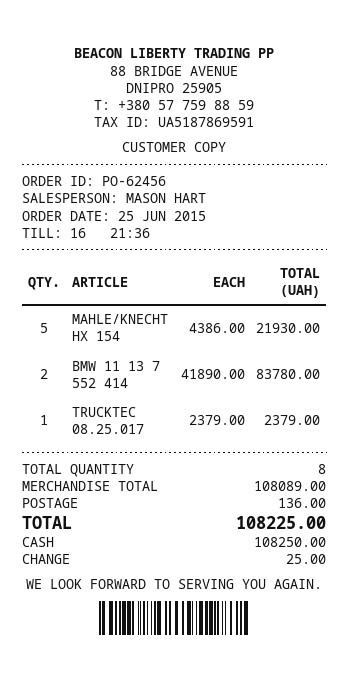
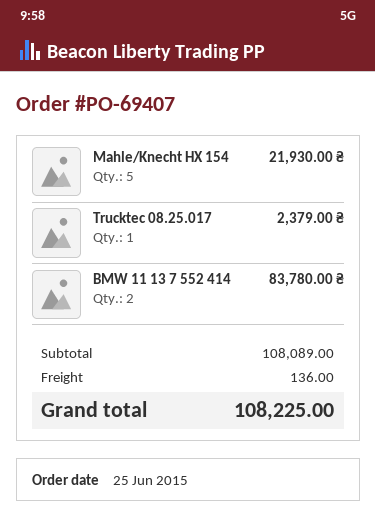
order number: PO-62456 -> PO-69407

